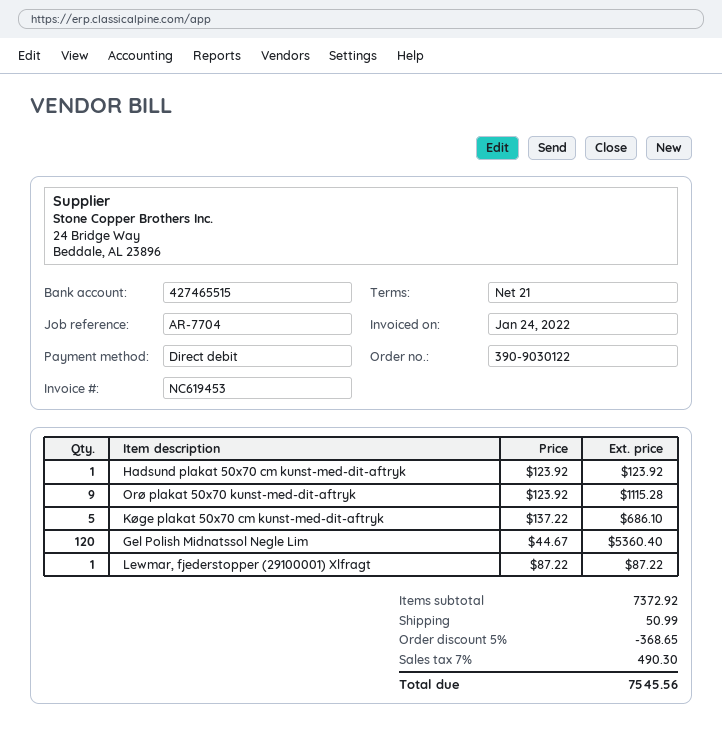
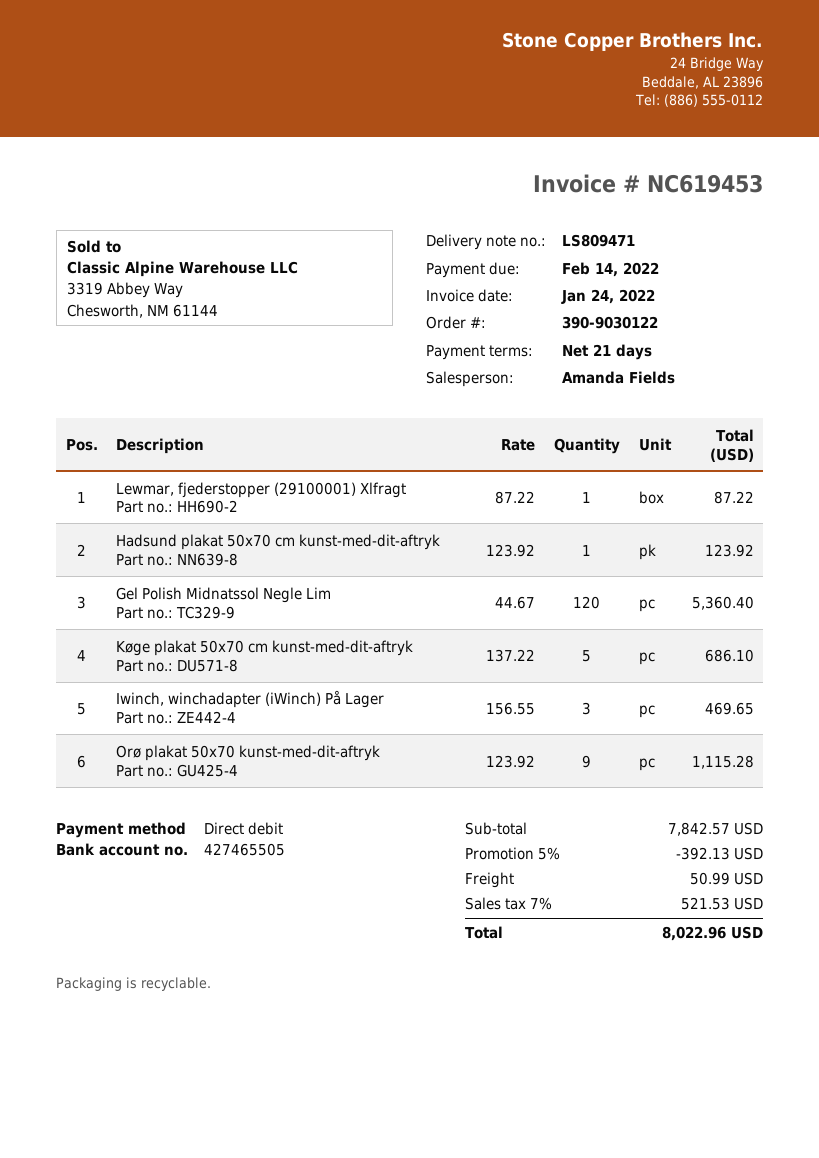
bank account: 427465515 -> 427465505
Iwinch, winchadapter (iWinch) På Lager: none -> 3 x 156.55 = 469.65
subtotal: 7372.92 -> 7842.57
discount: 5% = 368.65 -> 5% = 392.13
tax: 7% = 490.30 -> 7% = 521.53
total: 7545.56 -> 8022.96

